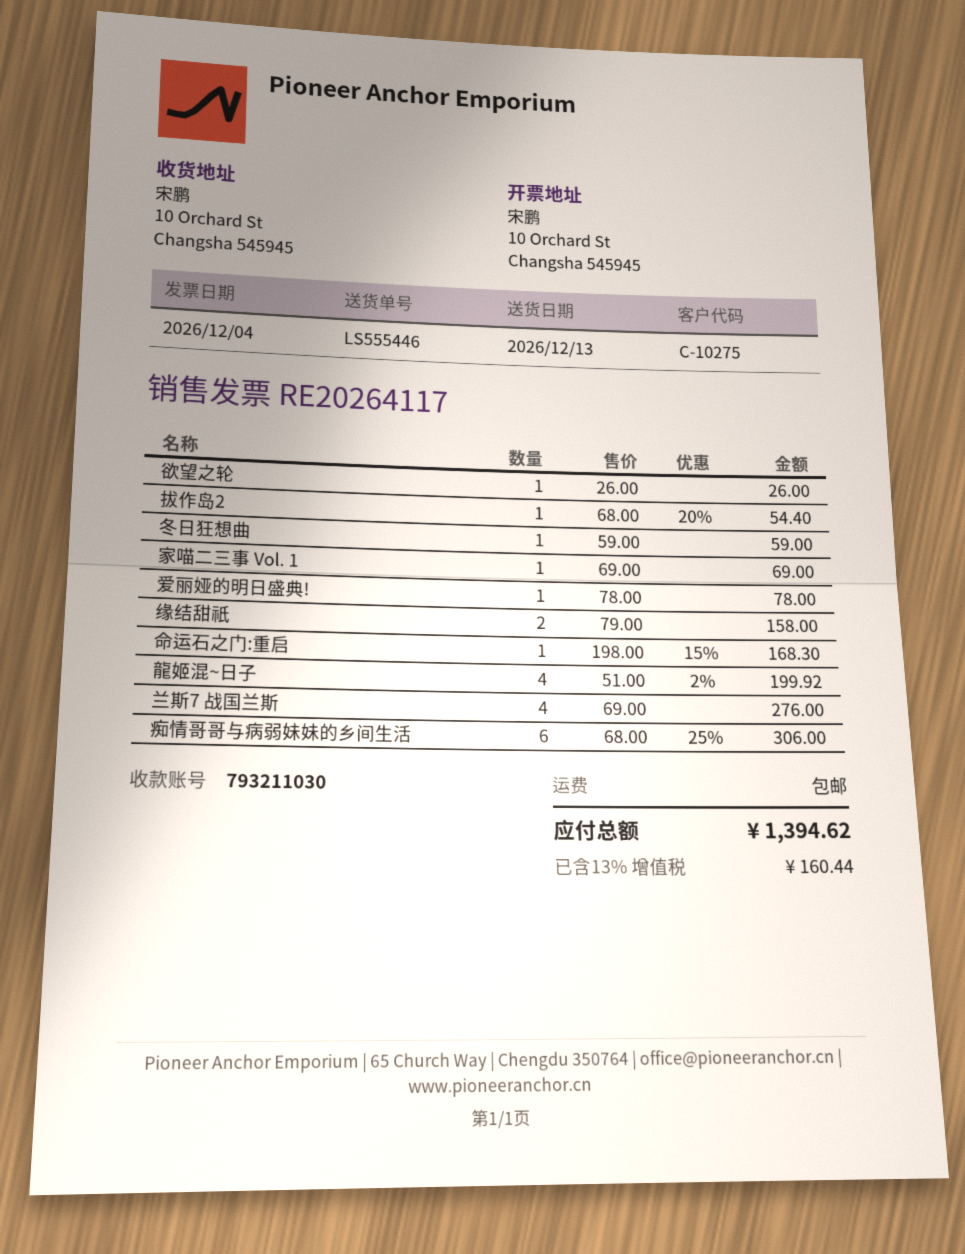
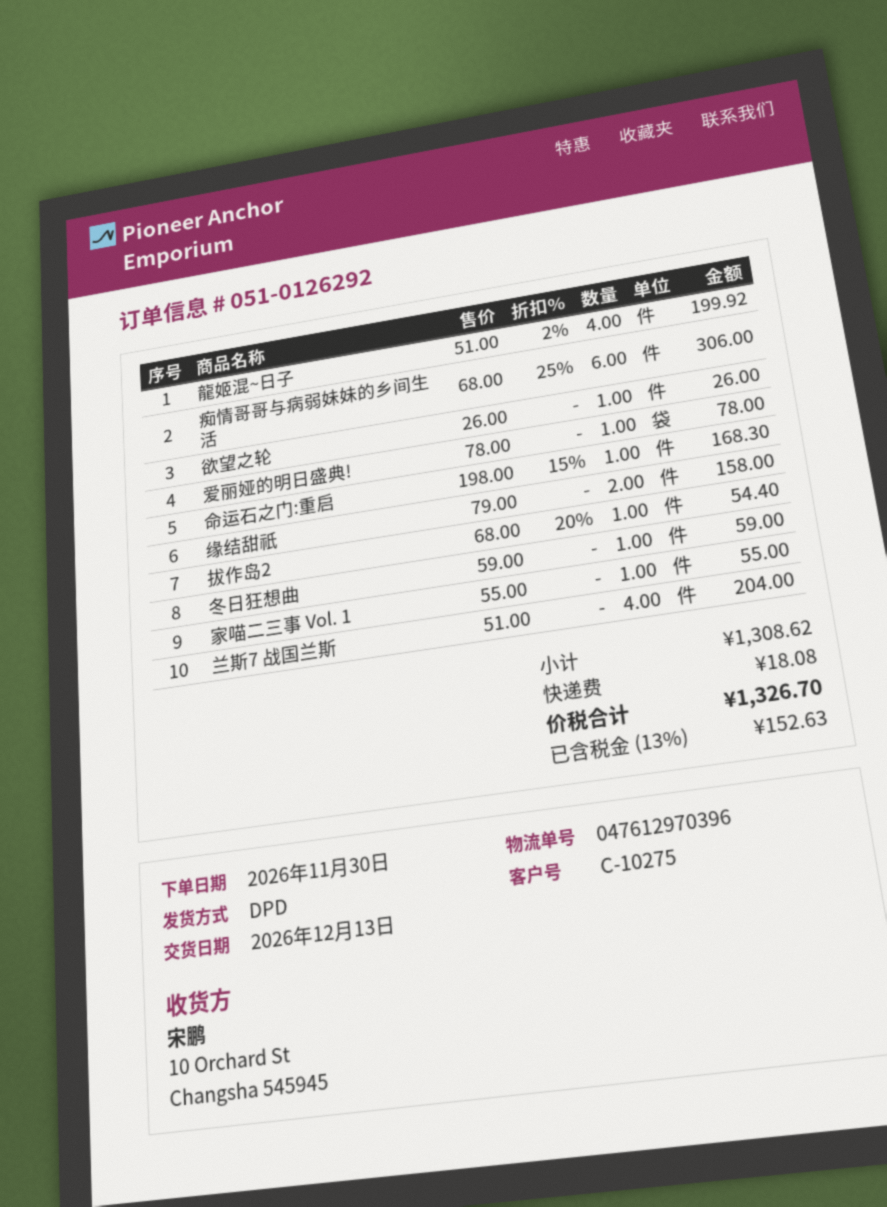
家喵二三事 Vol. 1: 1 x 69.00 = 69.00 -> 1 x 55.00 = 55.00
兰斯7 战国兰斯: 4 x 69.00 = 276.00 -> 4 x 51.00 = 204.00
shipping: 0.00 -> 18.08
tax: 13% = 160.44 -> 13% = 152.63
total: 1394.62 -> 1326.70

